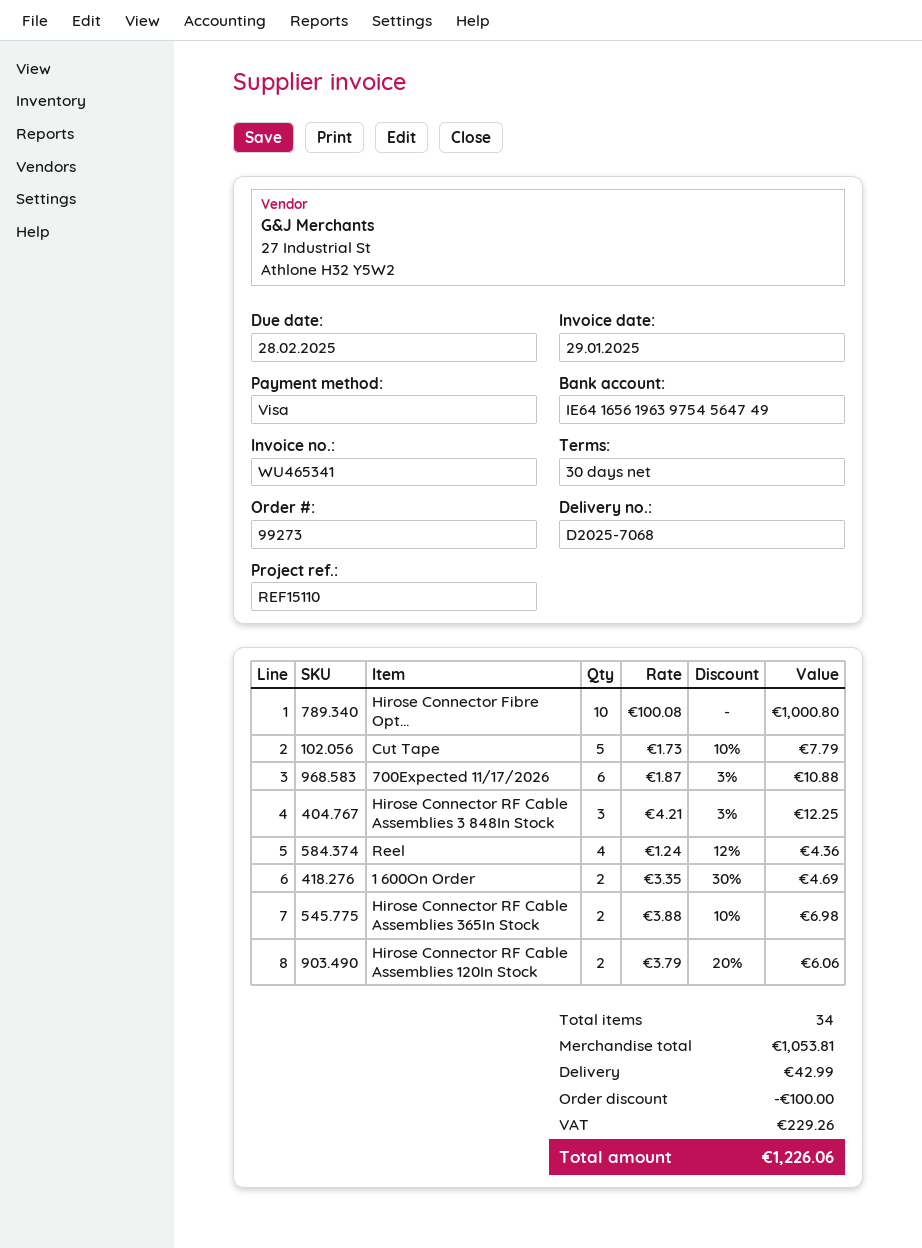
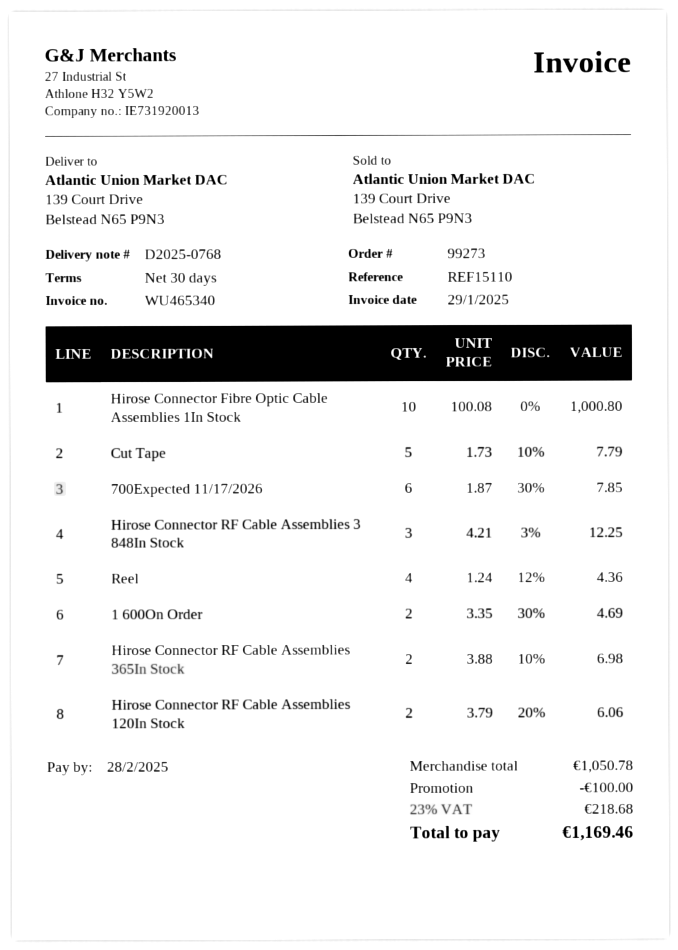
delivery note number: D2025-7068 -> D2025-0768
invoice number: WU465341 -> WU465340
700Expected 11/17/2026: 6 x 1.87 - 3% = 10.88 -> 6 x 1.87 - 30% = 7.85
subtotal: 1053.81 -> 1050.78
shipping: 42.99 -> none
tax: 229.26 -> 218.68
total: 1226.06 -> 1169.46

